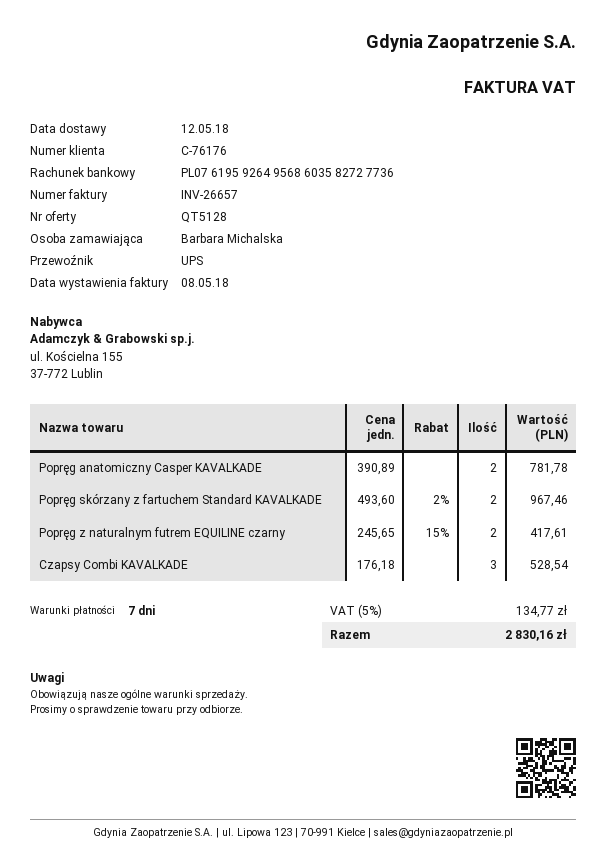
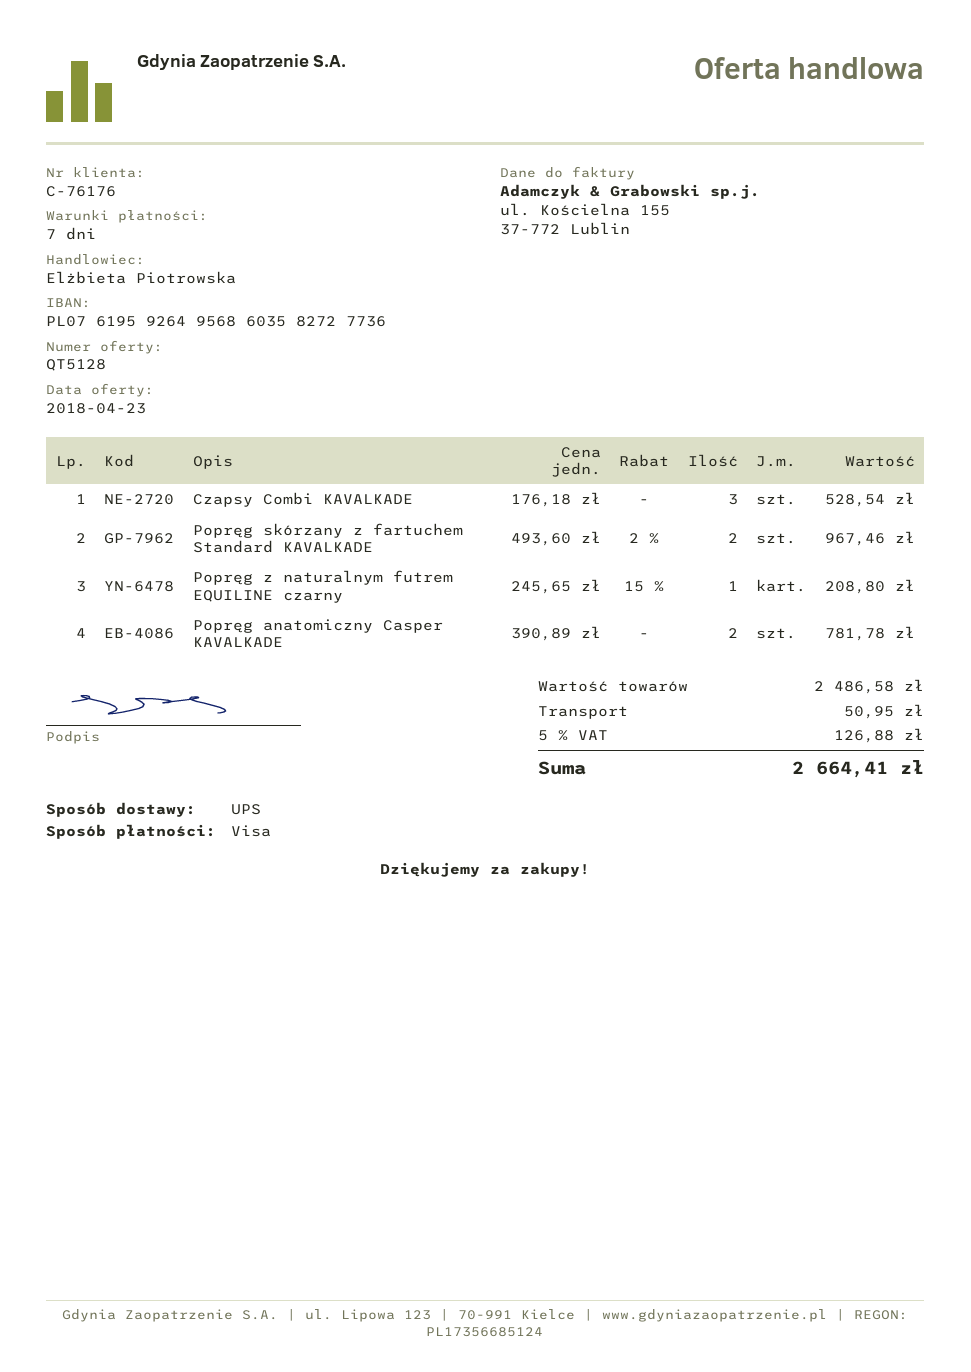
Popręg z naturalnym futrem EQUILINE czarny: 2 x 245.65 - 15% = 417.61 -> 1 x 245.65 - 15% = 208.80
shipping: none -> 50.95
tax: 5% = 134.77 -> 5% = 126.88
total: 2830.16 -> 2664.41

